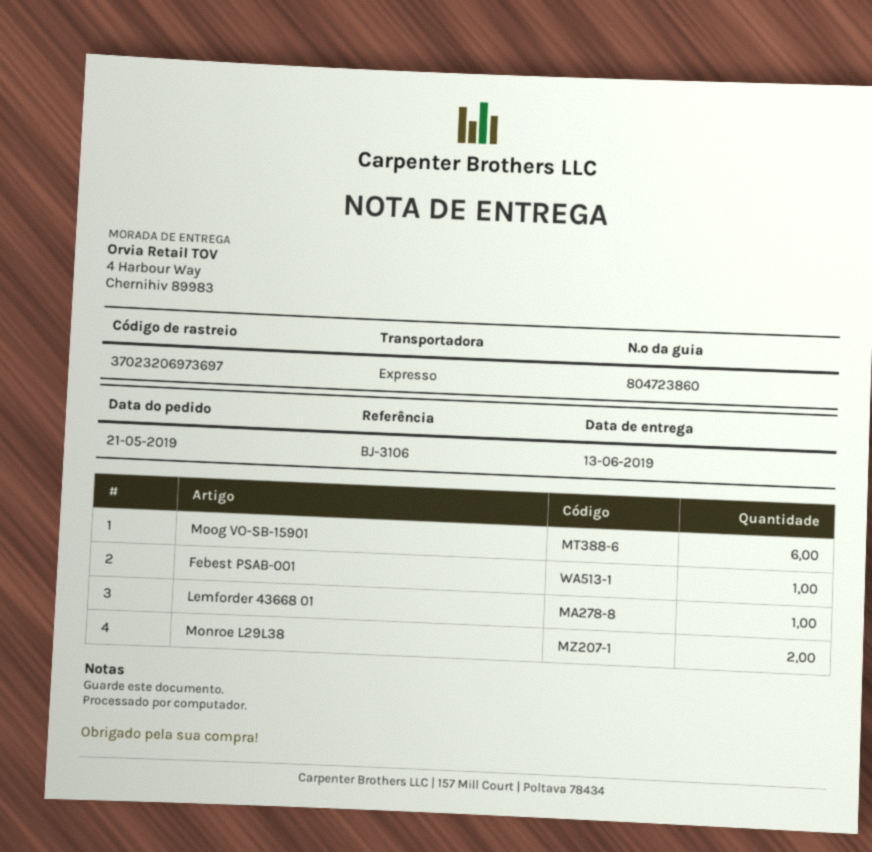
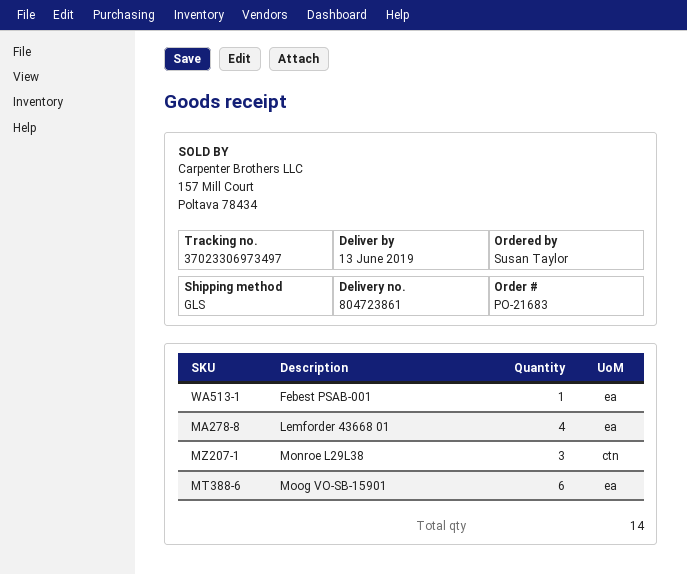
delivery note number: 804723860 -> 804723861
shipping method: express -> GLS
tracking number: 37023206973697 -> 37023306973497
Lemforder 43668 01: 1 -> 4
Monroe L29L38: 2 -> 3

